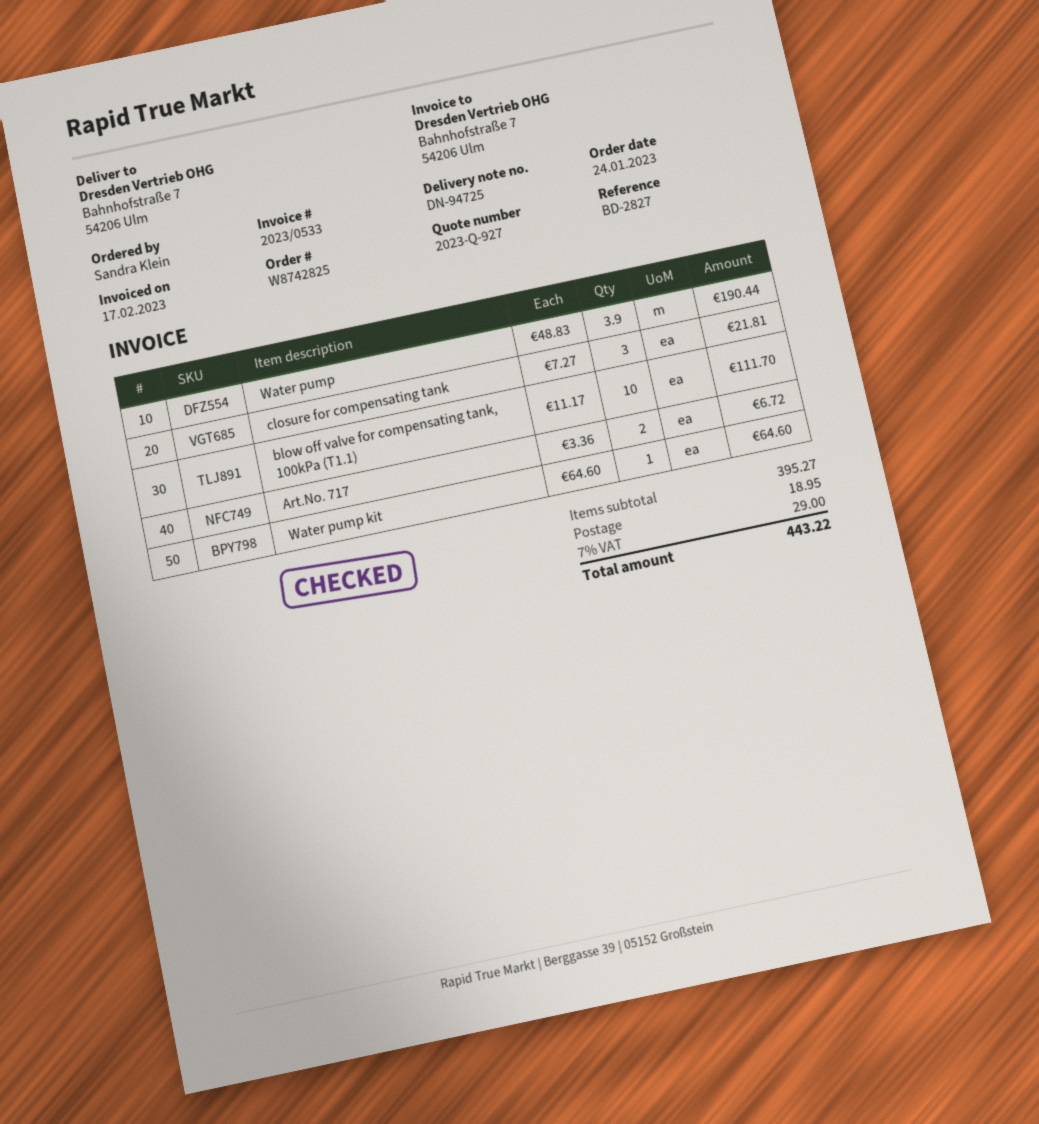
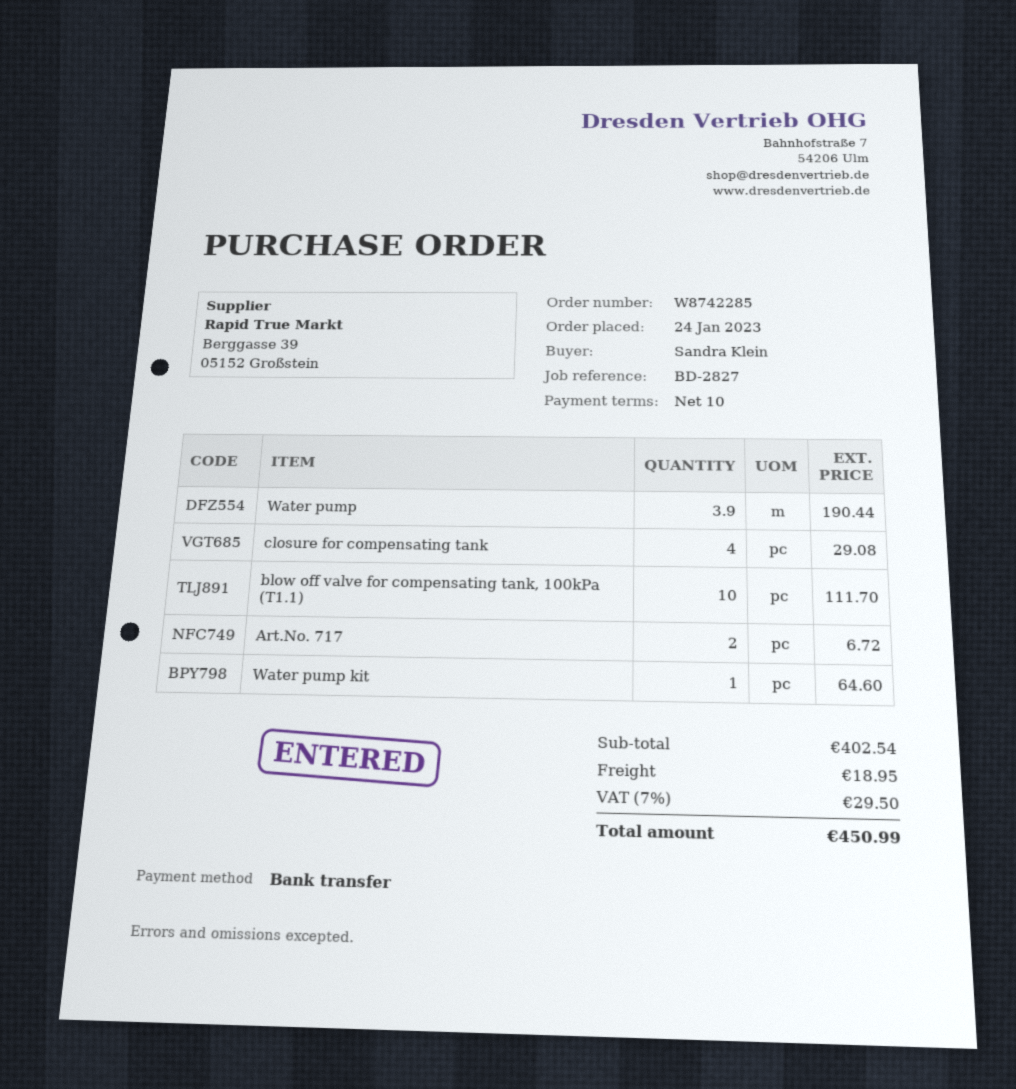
order number: W8742825 -> W8742285
closure for compensating tank: 3 for 21.81 -> 4 for 29.08
subtotal: 395.27 -> 402.54
tax: 7% = 29.00 -> 7% = 29.50
total: 443.22 -> 450.99

